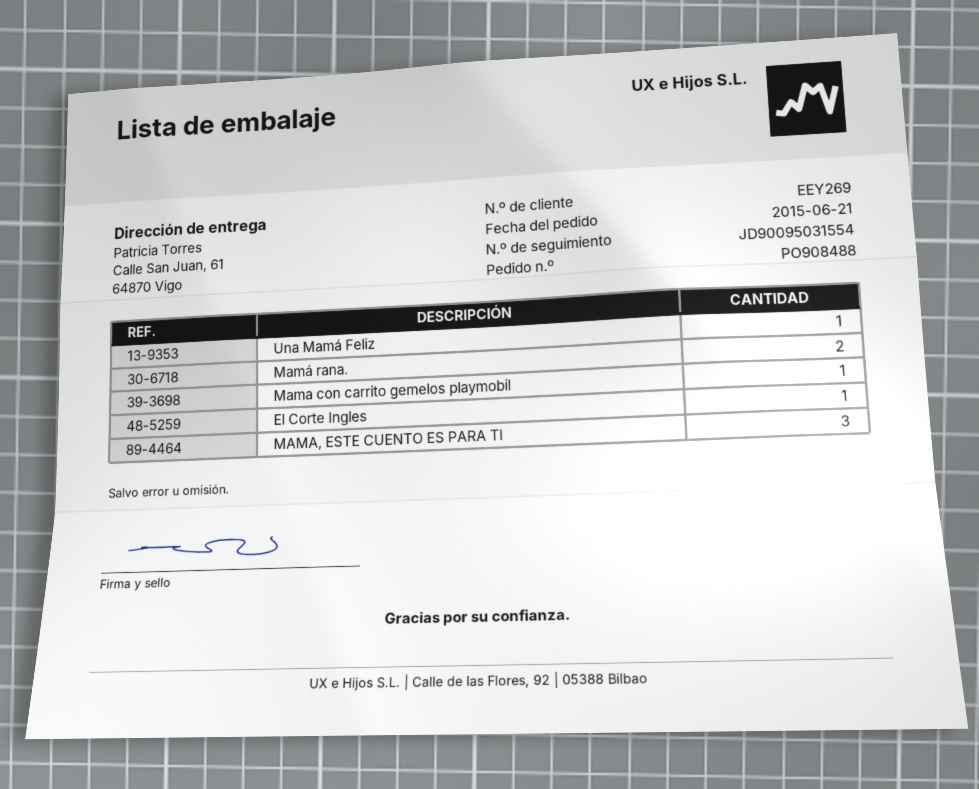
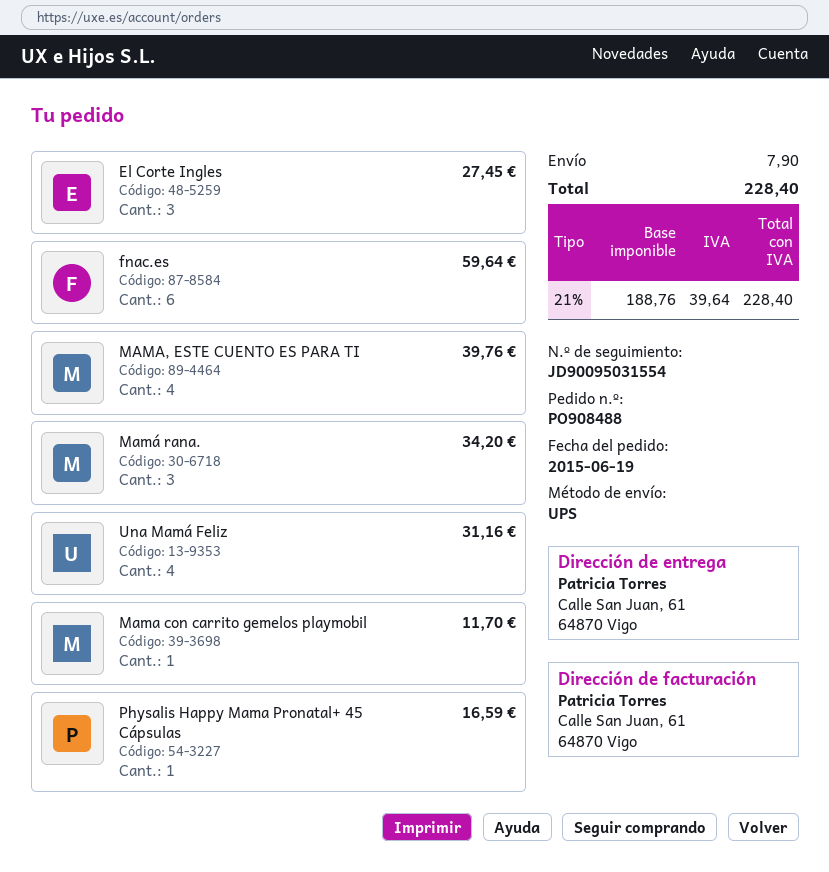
order date: 2015-06-21 -> 2015-06-19
Una Mamá Feliz: 1 -> 4
Mamá rana.: 2 -> 3
El Corte Ingles: 1 -> 3
MAMA, ESTE CUENTO ES PARA TI: 3 -> 4
fnac.es: none -> 6
Physalis Happy Mama Pronatal+ 45 Cápsulas: none -> 1

